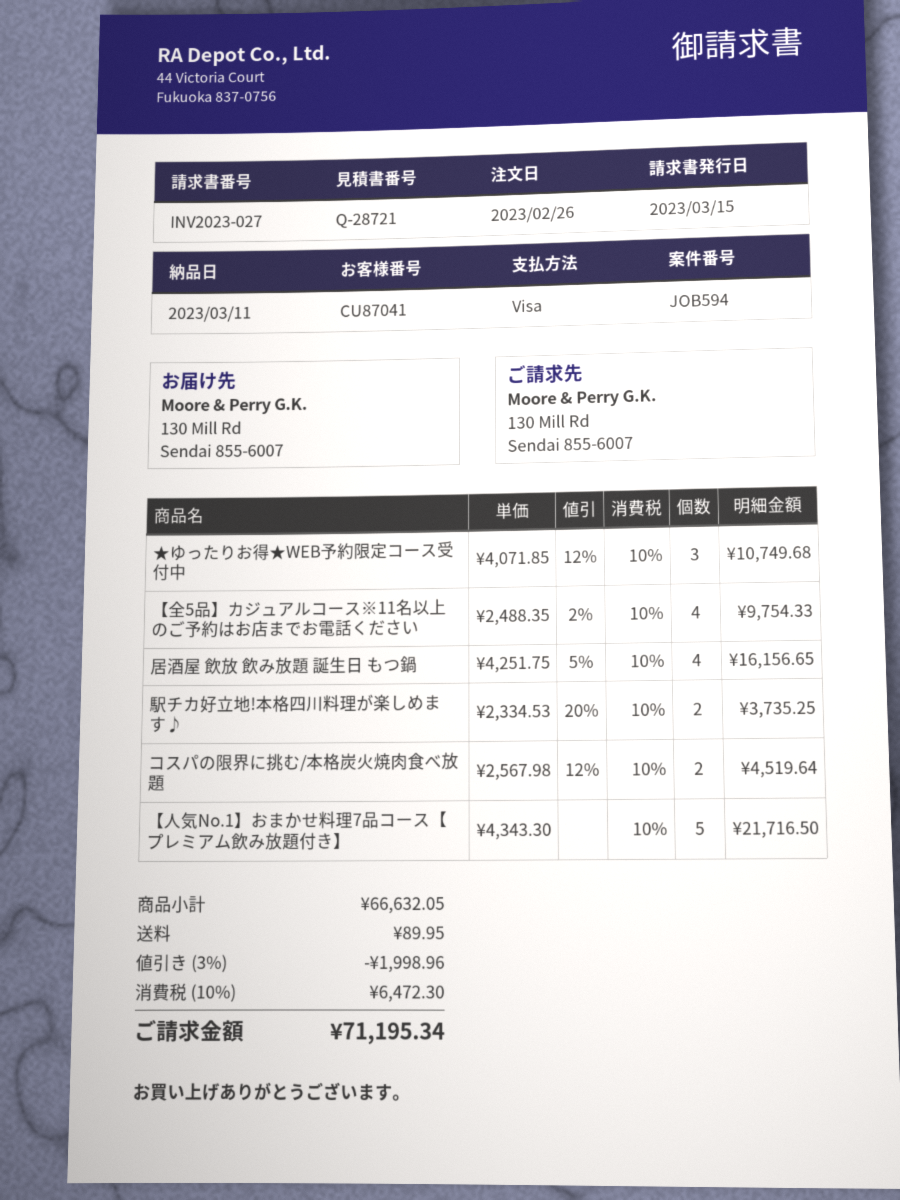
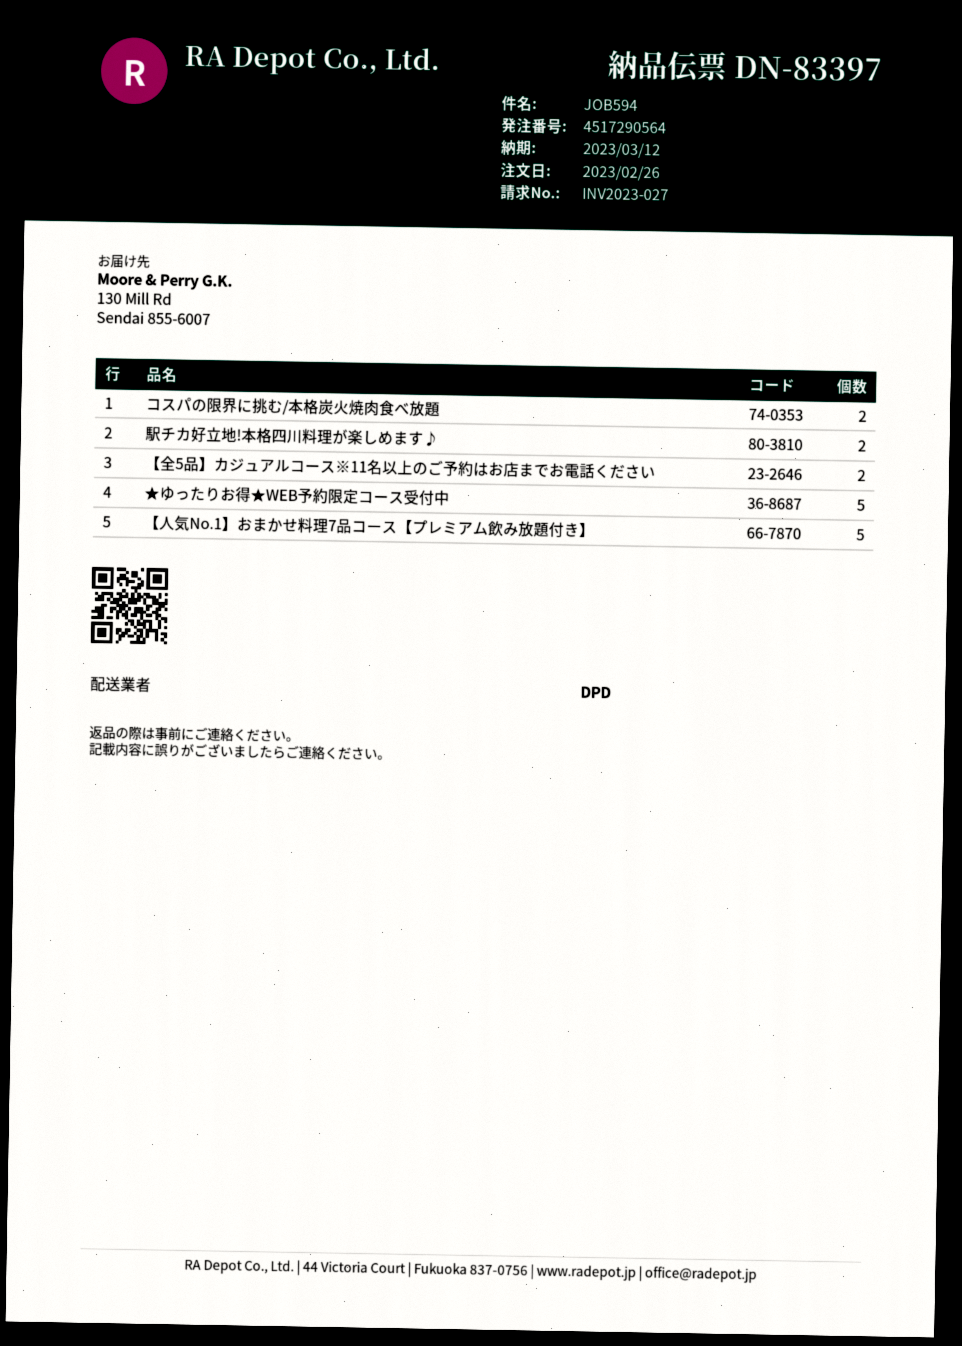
delivery date: 2023-03-11 -> 2023-03-12
★ゆったりお得★WEB予約限定コース受付中: 3 -> 5
【全5品】カジュアルコース※11名以上のご予約はお店までお電話ください: 4 -> 2
居酒屋 飲放 飲み放題 誕生日 もつ鍋: 4 -> none

